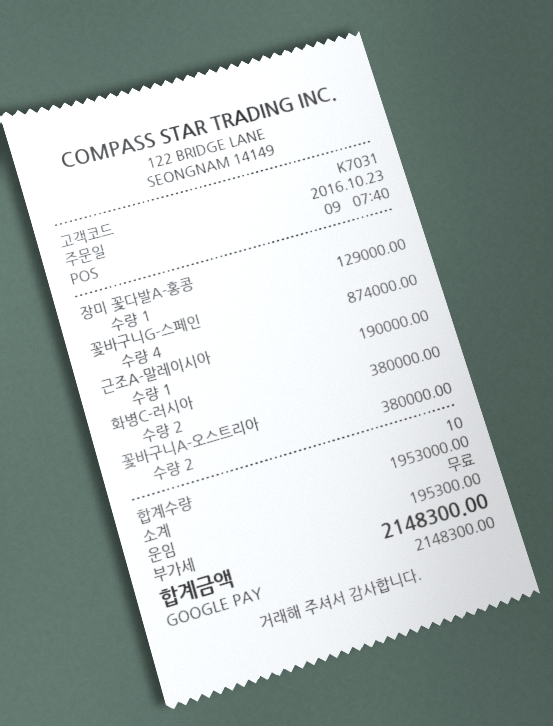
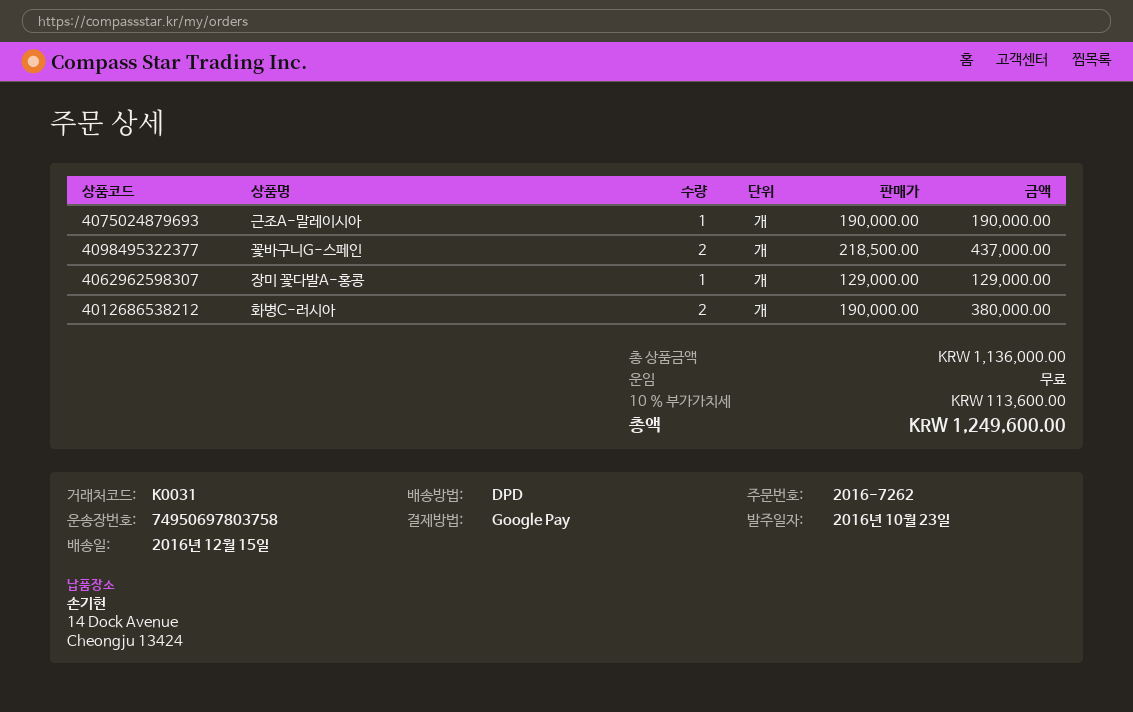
customer number: K7031 -> K0031
꽃바구니G-스페인: 4 for 874000.00 -> 2 for 437000.00
꽃바구니A-오스트리아: 2 for 380000.00 -> none
subtotal: 1953000.00 -> 1136000.00
tax: 195300.00 -> 113600.00
total: 2148300.00 -> 1249600.00

